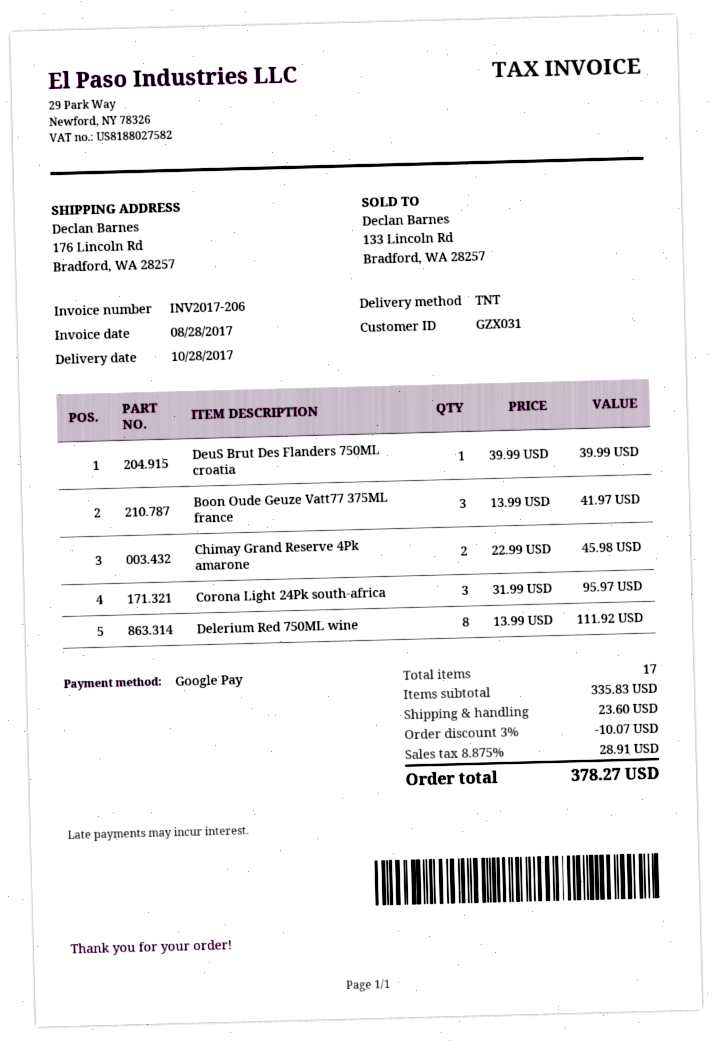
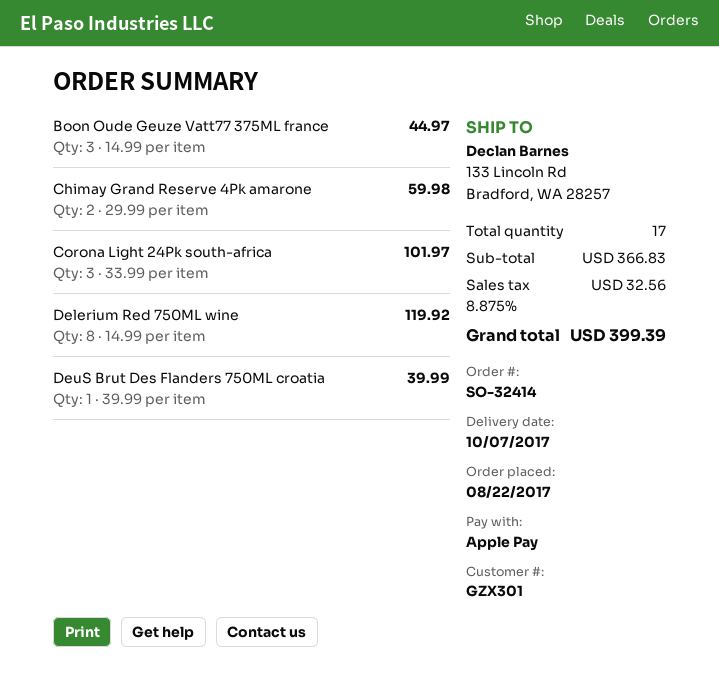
delivery date: 2017-10-28 -> 2017-10-07
customer number: GZX031 -> GZX301
payment method: Google Pay -> Apple Pay
ship to: 176 Lincoln Rd, Bradford, WA 28257 -> 133 Lincoln Rd, Bradford, WA 28257
Boon Oude Geuze Vatt77 375ML france: 3 x 13.99 = 41.97 -> 3 x 14.99 = 44.97
Chimay Grand Reserve 4Pk amarone: 2 x 22.99 = 45.98 -> 2 x 29.99 = 59.98
Corona Light 24Pk south-africa: 3 x 31.99 = 95.97 -> 3 x 33.99 = 101.97
Delerium Red 750ML wine: 8 x 13.99 = 111.92 -> 8 x 14.99 = 119.92
subtotal: 335.83 -> 366.83
discount: 3% = 10.07 -> none
shipping: 23.60 -> none
tax: 8.875% = 28.91 -> 8.875% = 32.56
total: 378.27 -> 399.39

